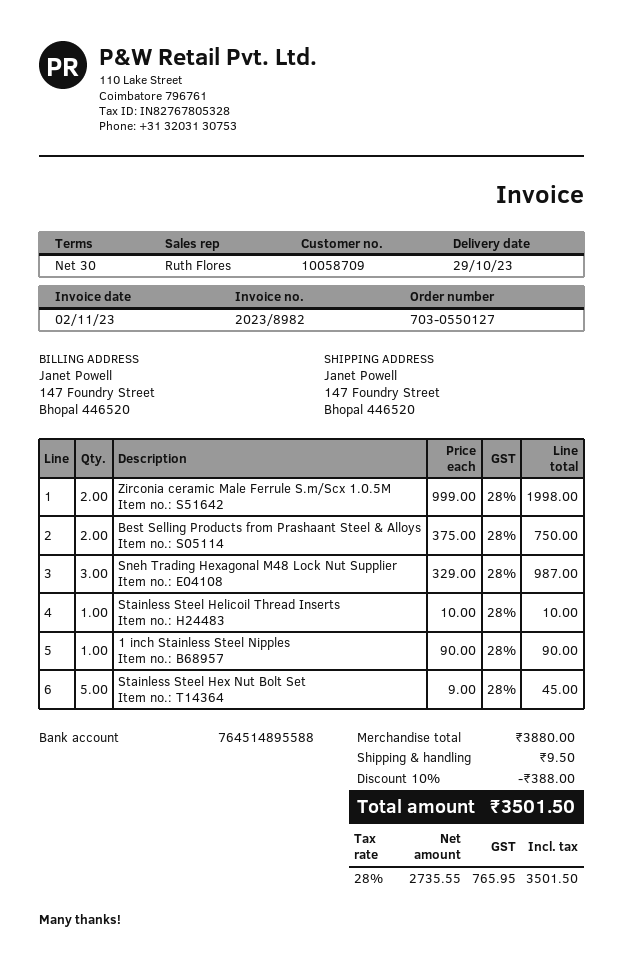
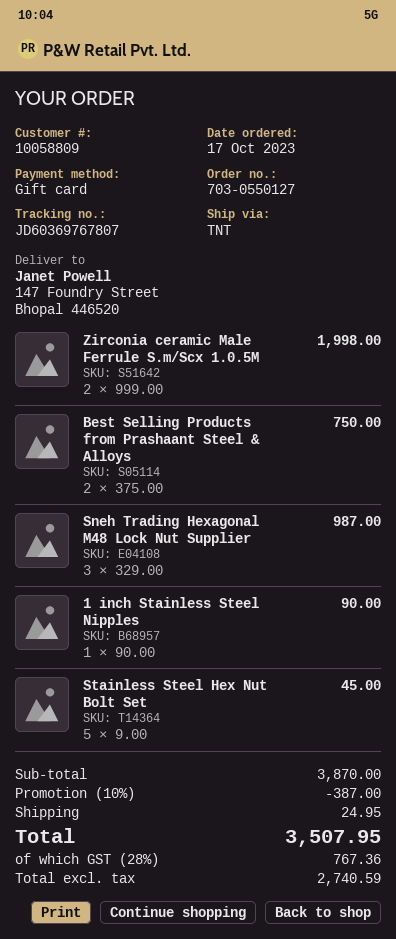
customer number: 10058709 -> 10058809
Stainless Steel Helicoil Thread Inserts: 1 x 10.00 = 10.00 -> none
subtotal: 3880.00 -> 3870.00
discount: 10% = 388.00 -> 10% = 387.00
shipping: 9.50 -> 24.95
net: 2735.55 -> 2740.59
tax: 28% = 765.95 -> 28% = 767.36
total: 3501.50 -> 3507.95

